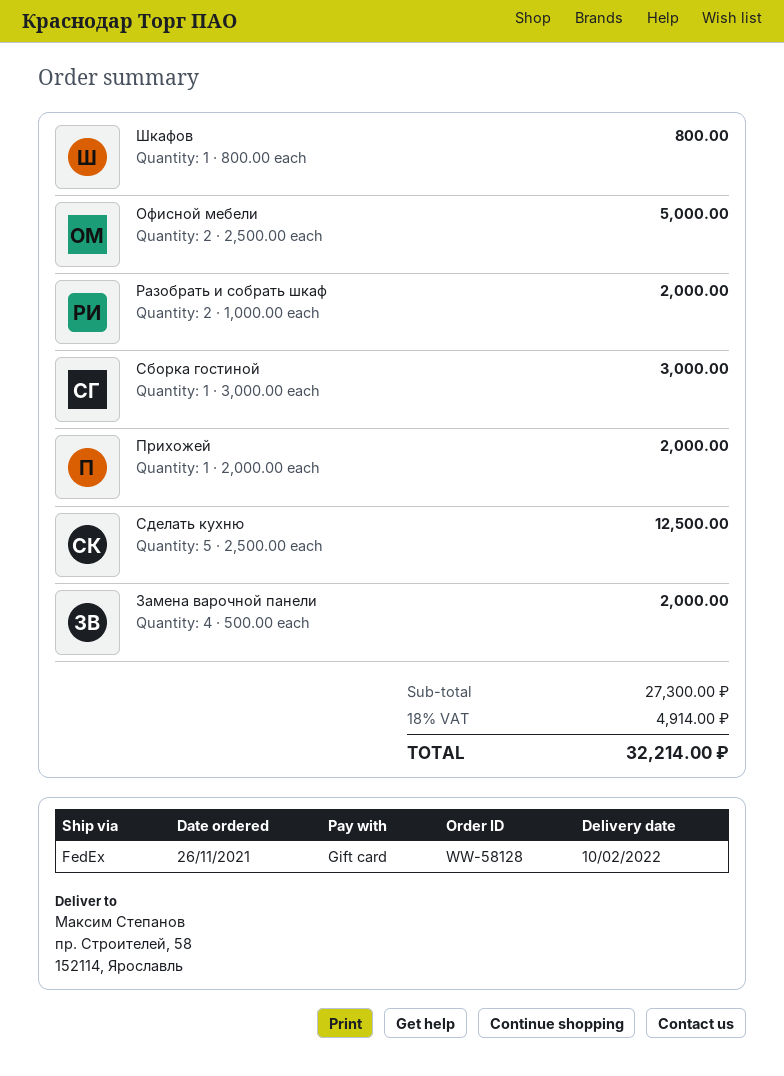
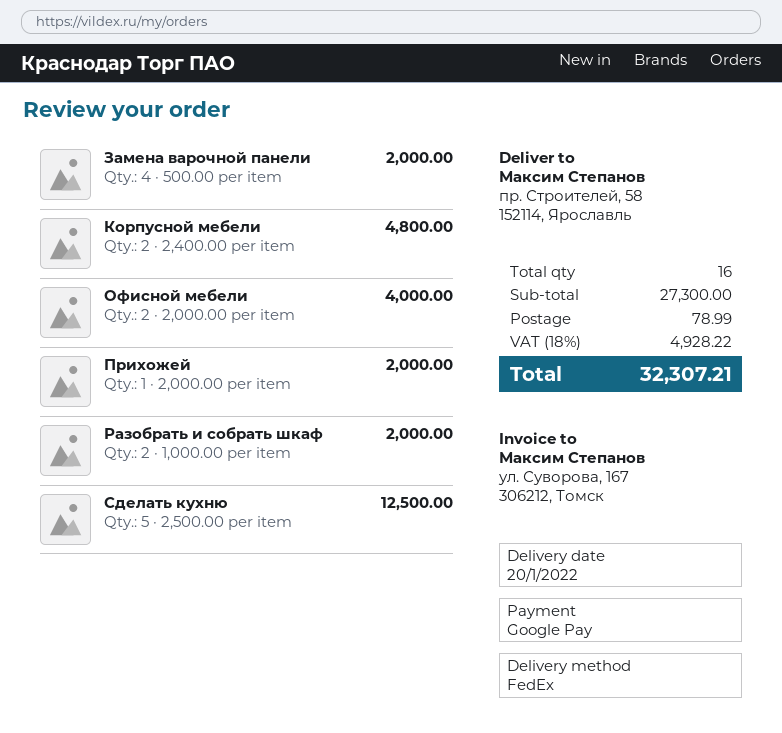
delivery date: 2022-02-10 -> 2022-01-20
payment method: gift card -> Google Pay
Шкафов: 1 x 800.00 = 800.00 -> none
Офисной мебели: 2 x 2500.00 = 5000.00 -> 2 x 2000.00 = 4000.00
Сборка гостиной: 1 x 3000.00 = 3000.00 -> none
Корпусной мебели: none -> 2 x 2400.00 = 4800.00
shipping: none -> 78.99
tax: 18% = 4914.00 -> 18% = 4928.22
total: 32214.00 -> 32307.21

